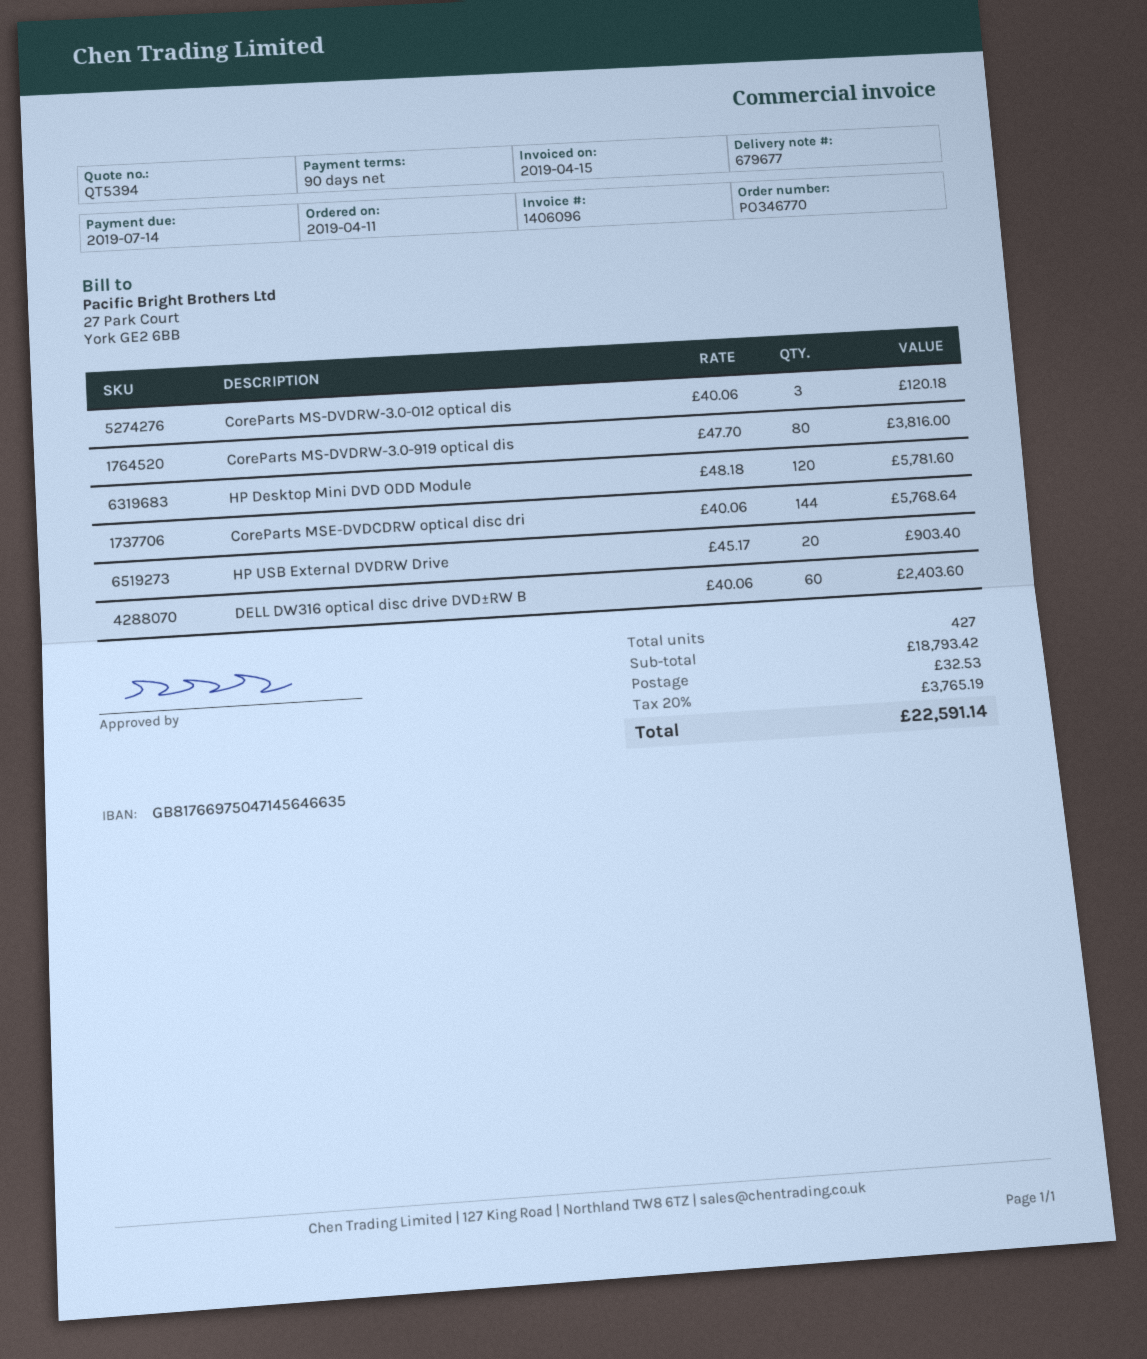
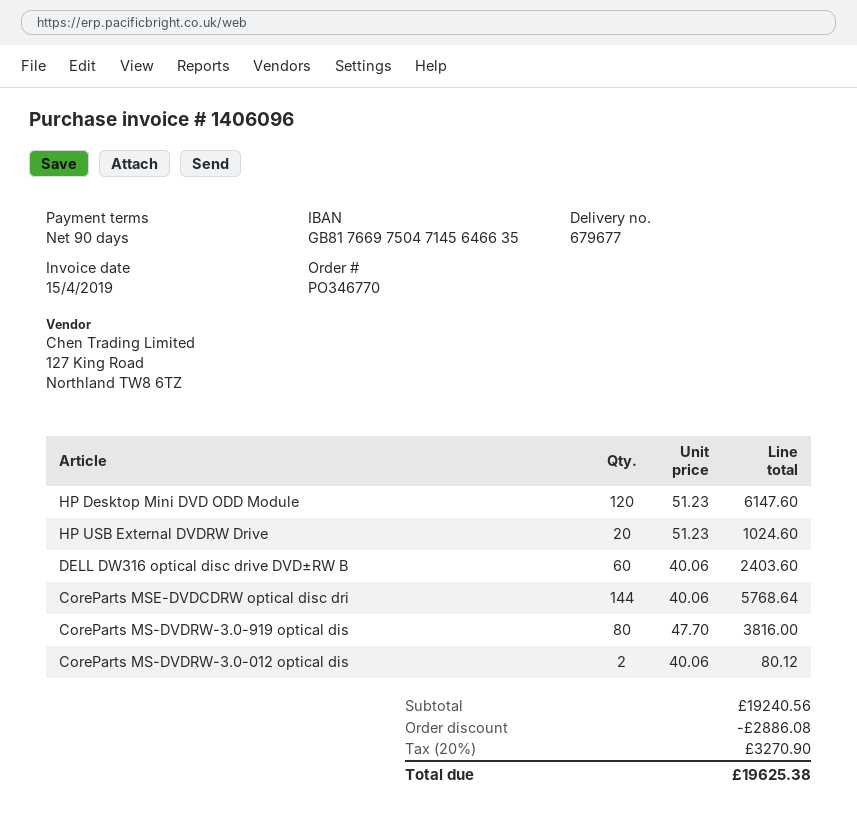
CoreParts MS-DVDRW-3.0-012 optical dis: 3 x 40.06 = 120.18 -> 2 x 40.06 = 80.12
HP Desktop Mini DVD ODD Module: 120 x 48.18 = 5781.60 -> 120 x 51.23 = 6147.60
HP USB External DVDRW Drive: 20 x 45.17 = 903.40 -> 20 x 51.23 = 1024.60
subtotal: 18793.42 -> 19240.56
discount: none -> 2886.08
shipping: 32.53 -> none
tax: 20% = 3765.19 -> 20% = 3270.90
total: 22591.14 -> 19625.38

